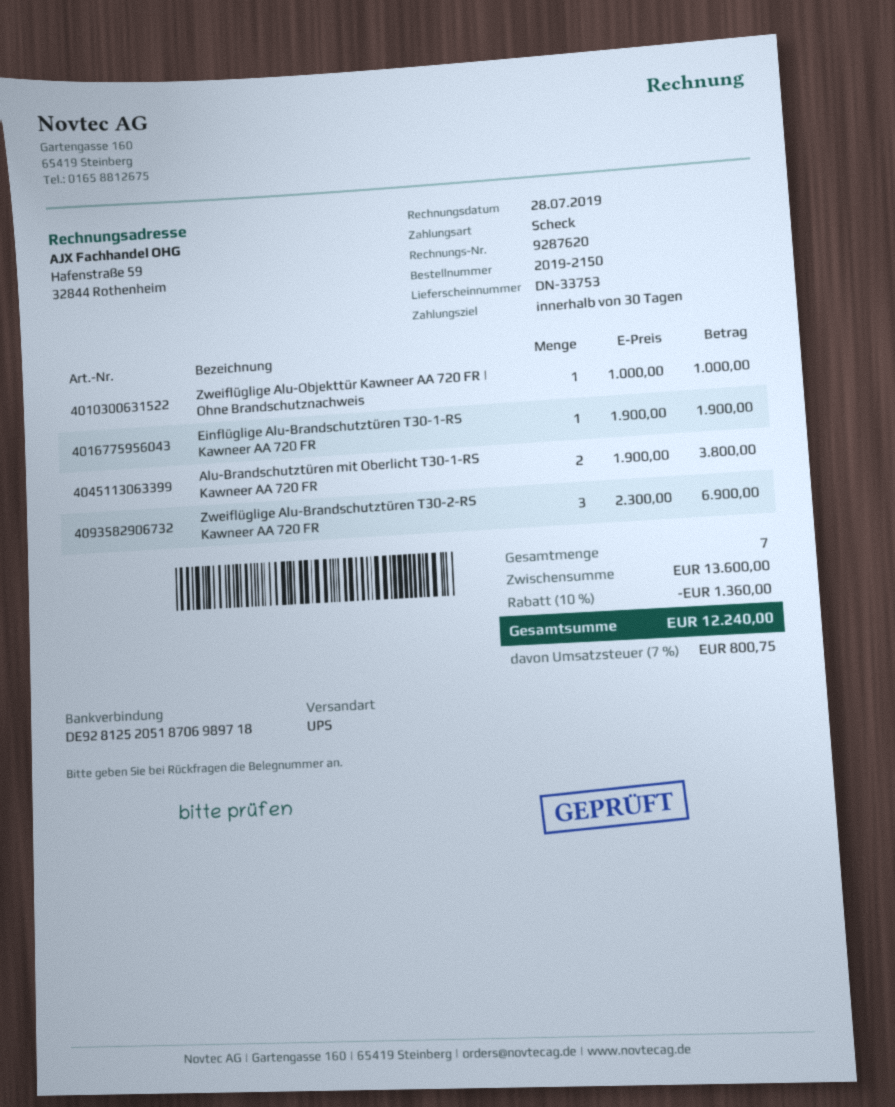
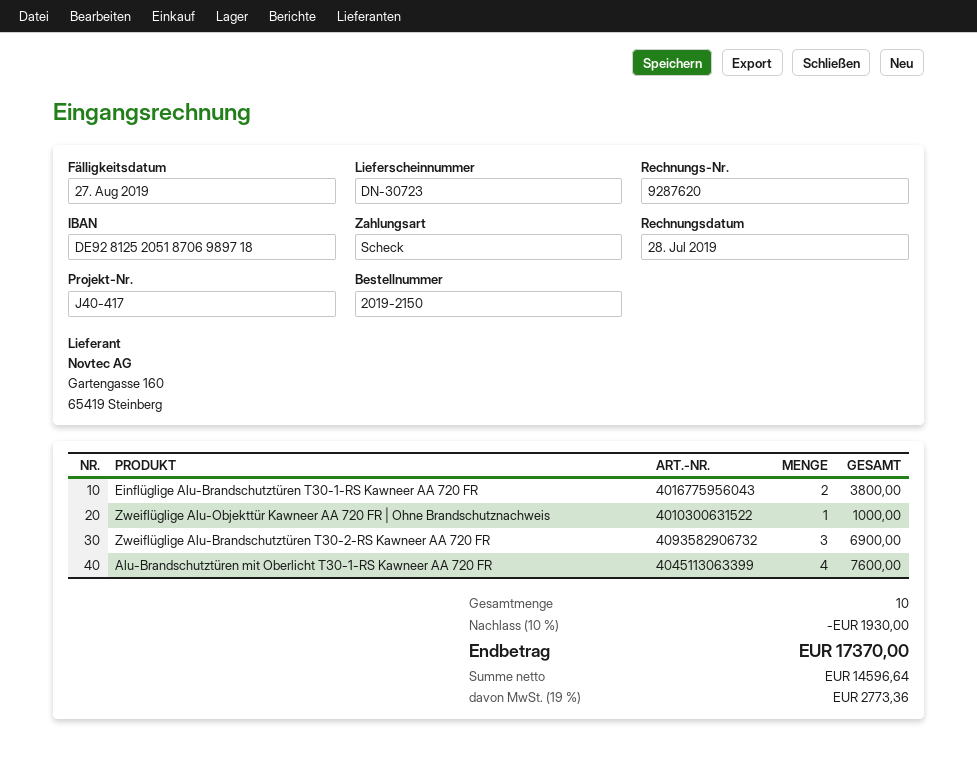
delivery note number: DN-33753 -> DN-30723
Einflüglige Alu-Brandschutztüren T30-1-RS Kawneer AA 720 FR: 1 for 1900.00 -> 2 for 3800.00
Alu-Brandschutztüren mit Oberlicht T30-1-RS Kawneer AA 720 FR: 2 for 3800.00 -> 4 for 7600.00
total quantity: 7 -> 10
discount: 10% = 1360.00 -> 10% = 1930.00
tax: 7% = 800.75 -> 19% = 2773.36
total: 12240.00 -> 17370.00

